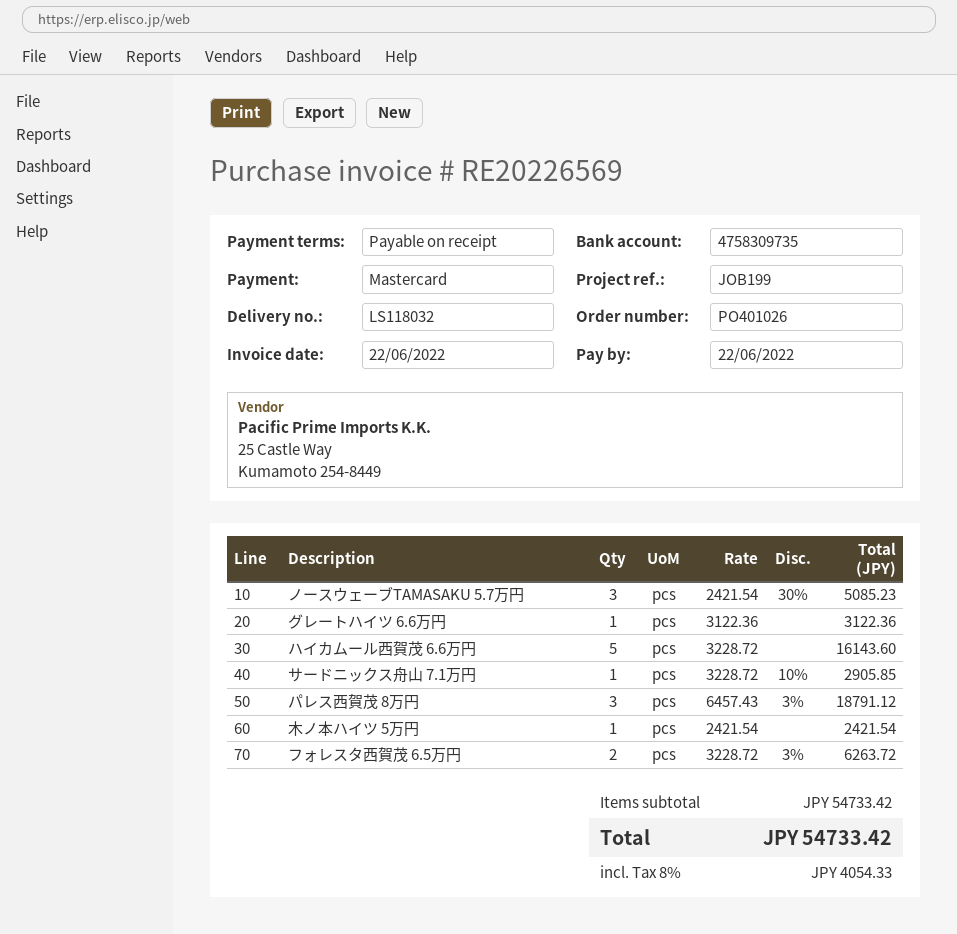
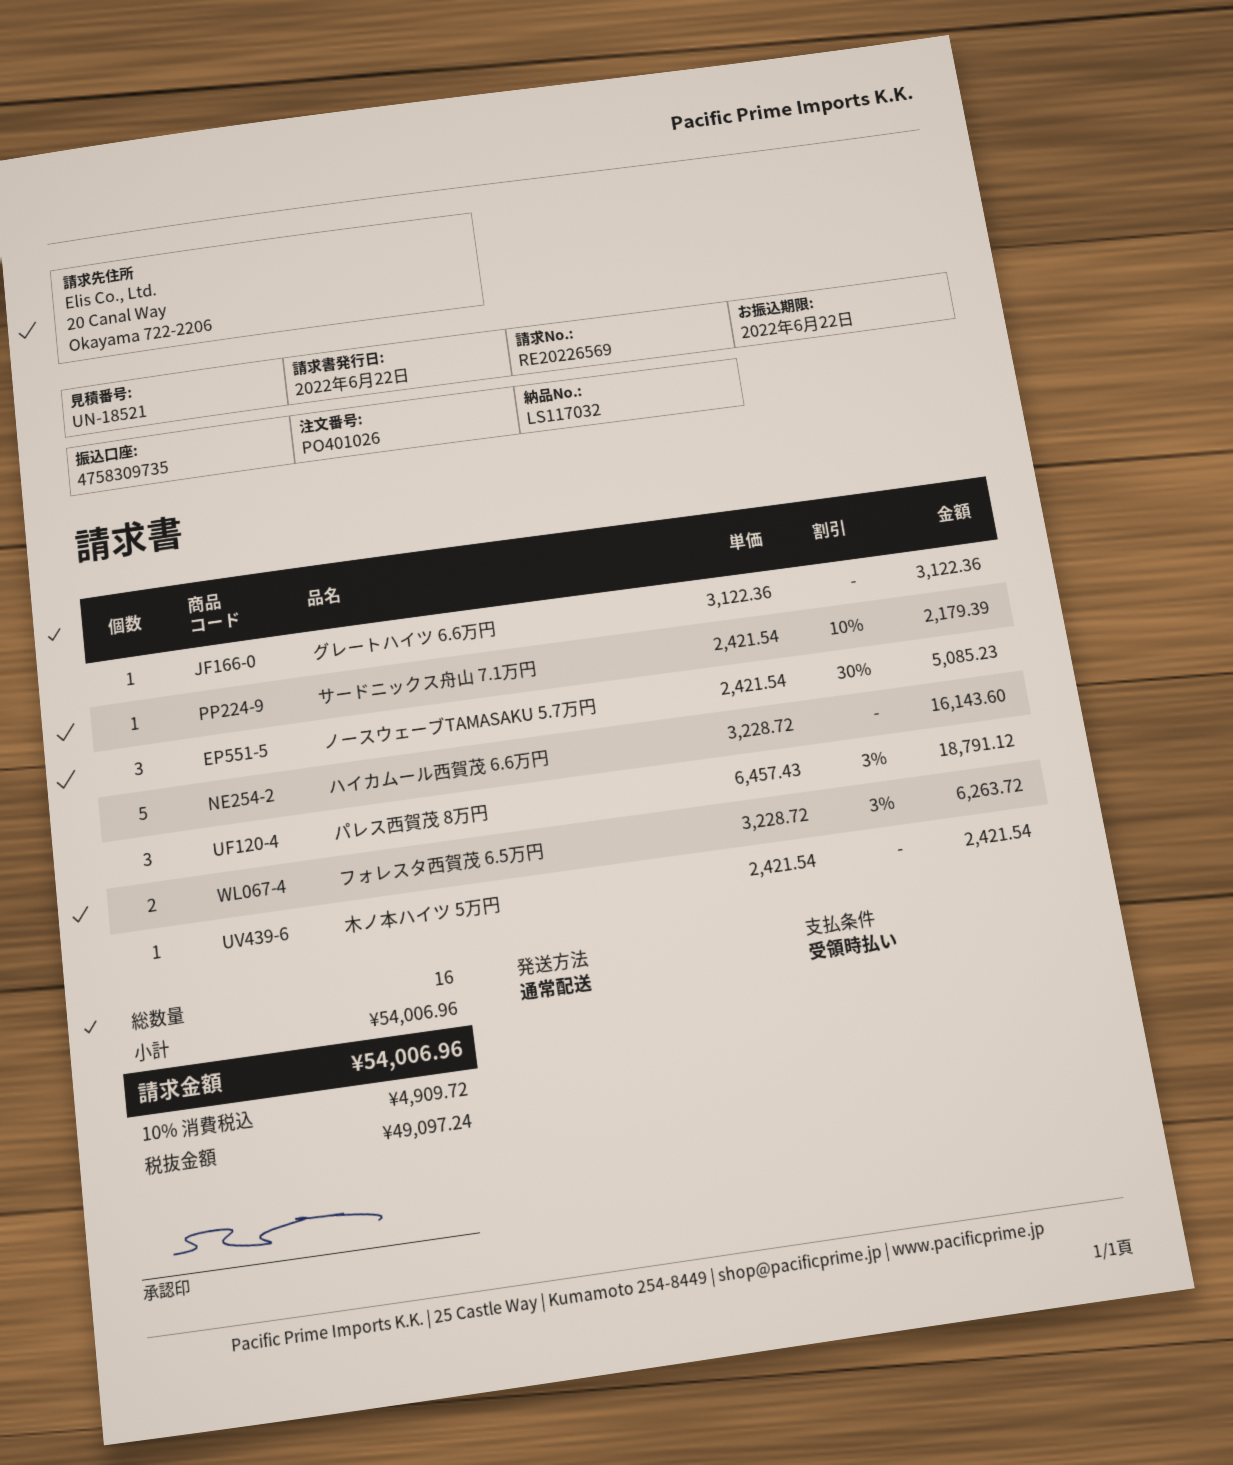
delivery note number: LS118032 -> LS117032
サードニックス舟山 7.1万円: 1 x 3228.72 - 10% = 2905.85 -> 1 x 2421.54 - 10% = 2179.39
subtotal: 54733.42 -> 54006.96
tax: 8% = 4054.33 -> 10% = 4909.72
total: 54733.42 -> 54006.96

